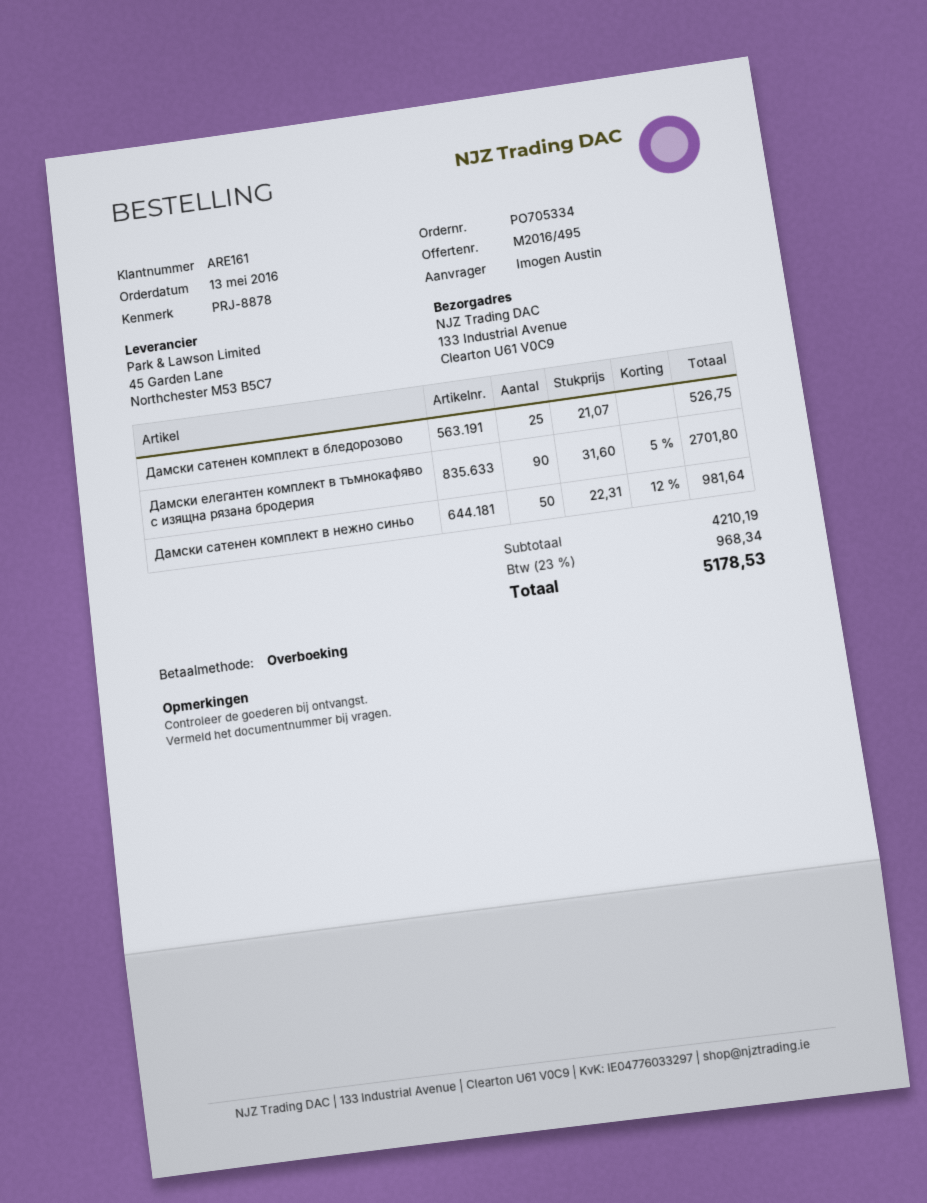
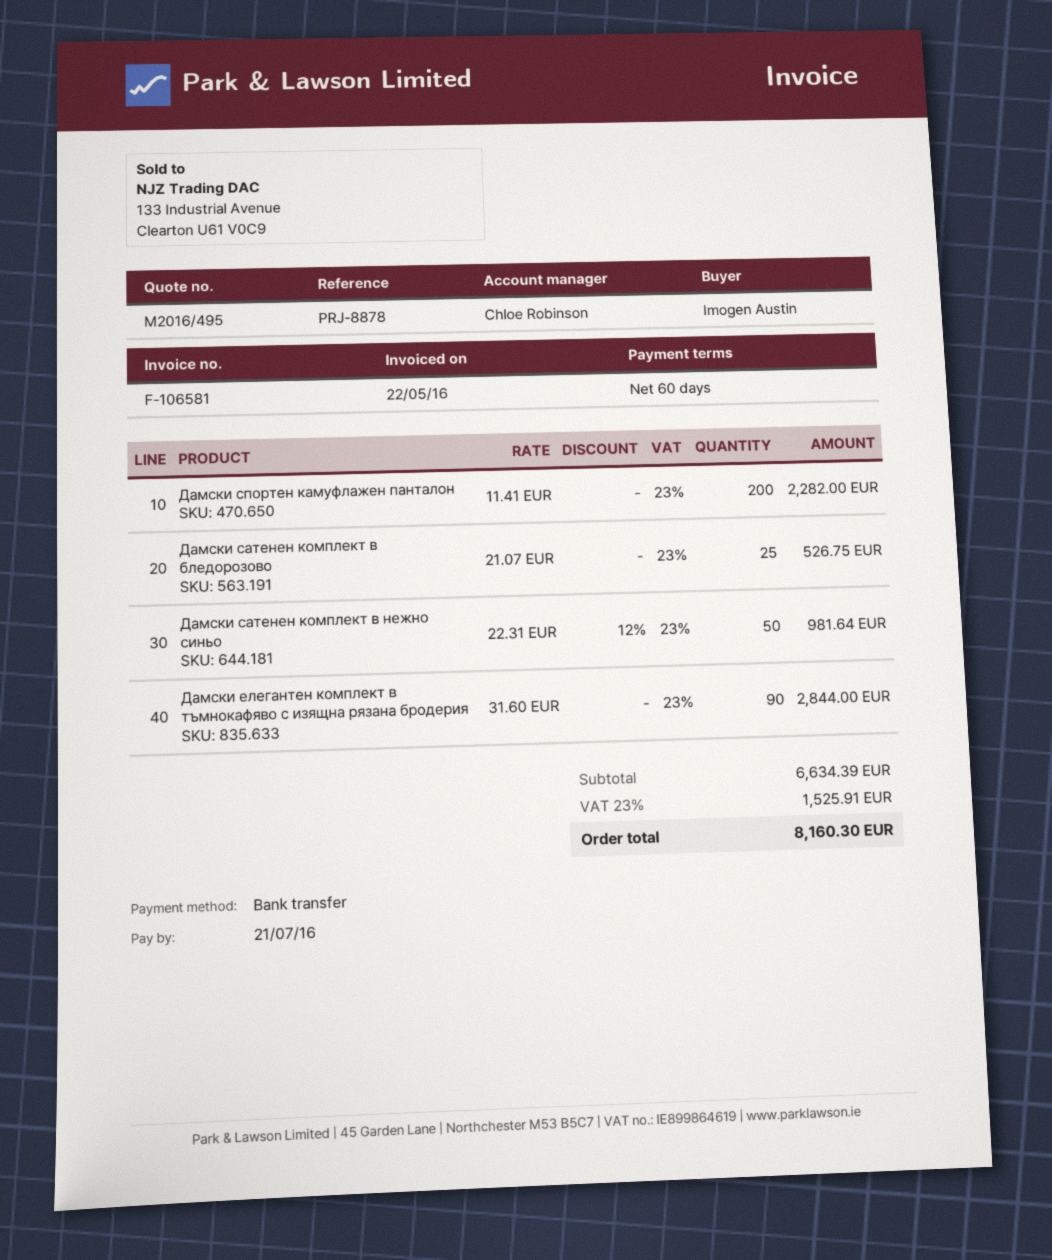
Дамски елегантен комплект в тъмнокафяво с изящна рязана бродерия: 90 x 31.60 - 5% = 2701.80 -> 90 x 31.60 = 2844.00
Дамски спортен камуфлажен панталон: none -> 200 x 11.41 = 2282.00
subtotal: 4210.19 -> 6634.39
tax: 23% = 968.34 -> 23% = 1525.91
total: 5178.53 -> 8160.30

